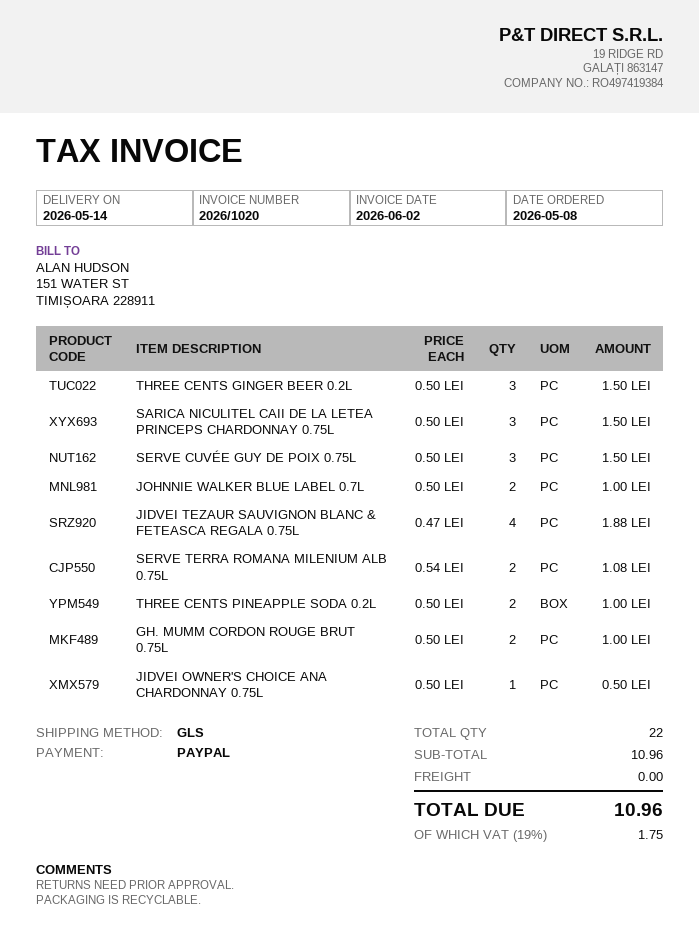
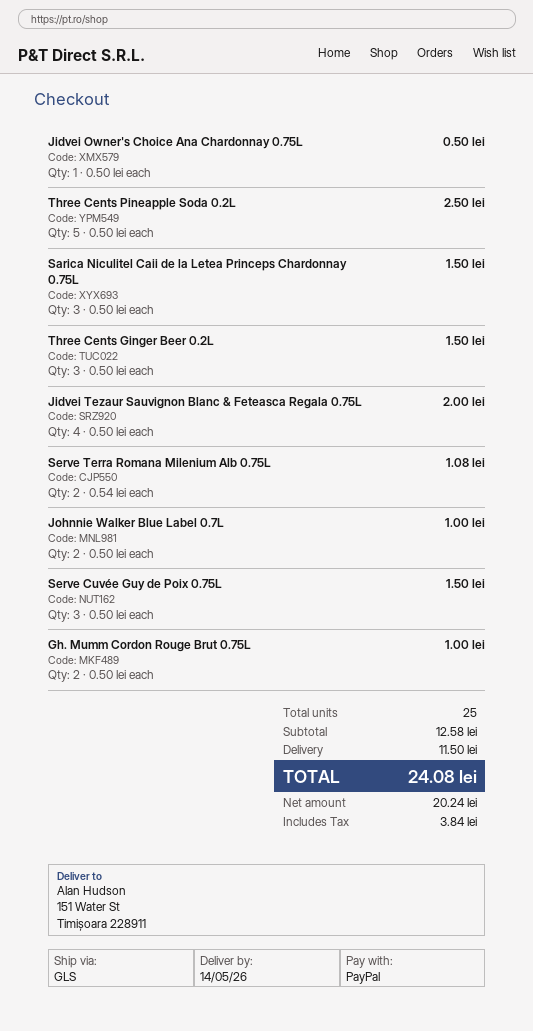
JIDVEI TEZAUR SAUVIGNON BLANC & FETEASCA REGALA 0.75L: 4 x 0.47 = 1.88 -> 4 x 0.50 = 2.00
THREE CENTS PINEAPPLE SODA 0.2L: 2 x 0.50 = 1.00 -> 5 x 0.50 = 2.50
total quantity: 22 -> 25
subtotal: 10.96 -> 12.58
shipping: 0.00 -> 11.50
tax: 1.75 -> 3.84
total: 10.96 -> 24.08

